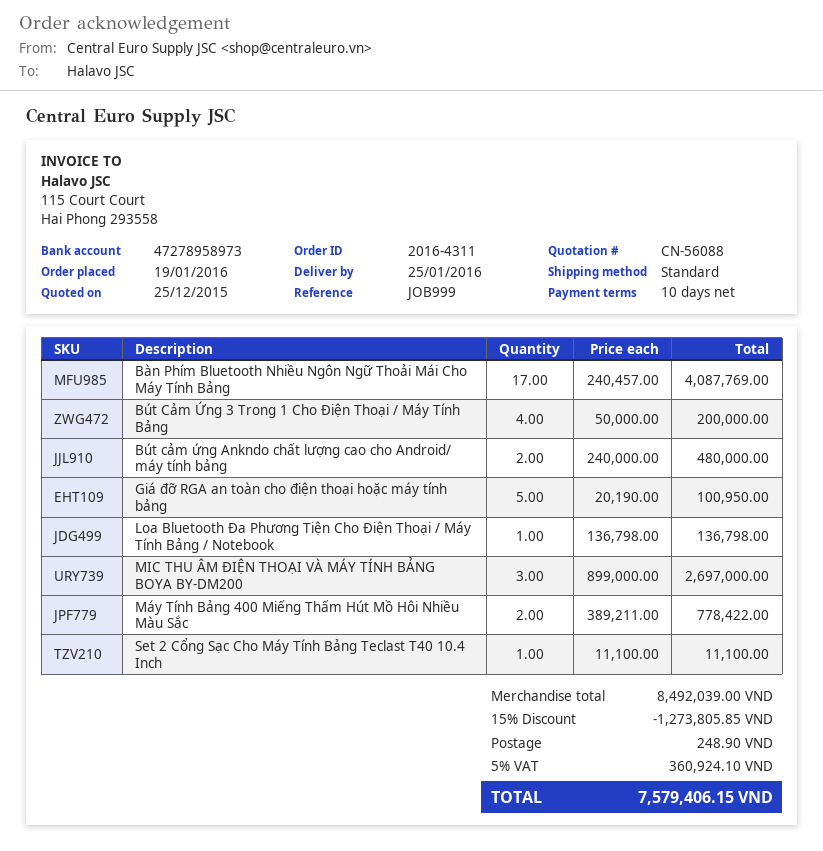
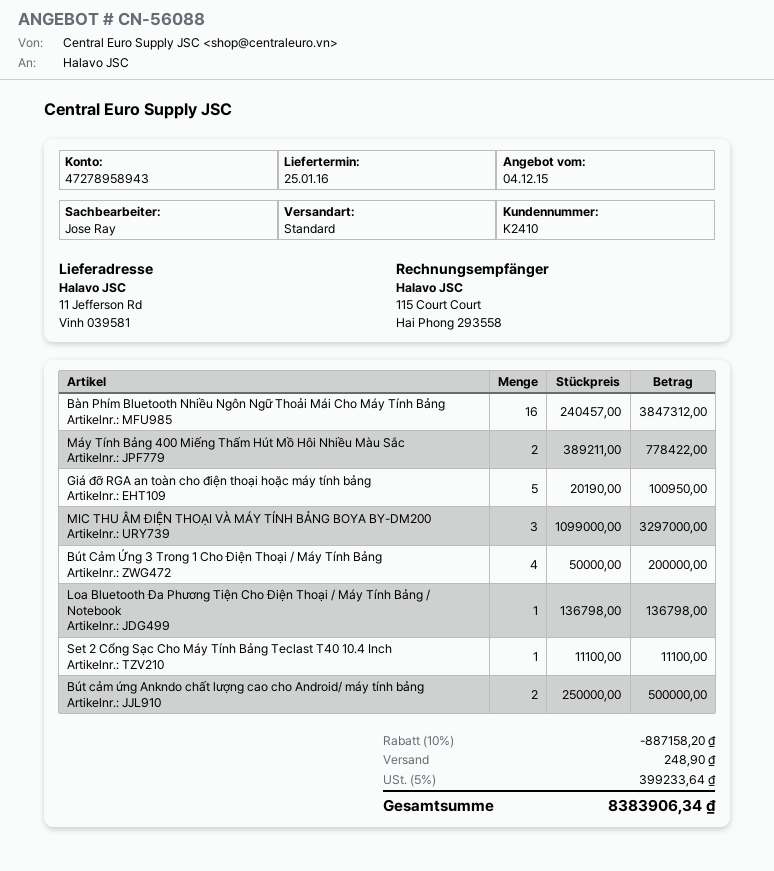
quote date: 2015-12-25 -> 2015-12-04
bank account: 47278958973 -> 47278958943
Bàn Phím Bluetooth Nhiều Ngôn Ngữ Thoải Mái Cho Máy Tính Bảng: 17 x 240457.00 = 4087769.00 -> 16 x 240457.00 = 3847312.00
Bút cảm ứng Ankndo chất lượng cao cho Android/ máy tính bảng: 2 x 240000.00 = 480000.00 -> 2 x 250000.00 = 500000.00
MIC THU ÂM ĐIỆN THOẠI VÀ MÁY TÍNH BẢNG BOYA BY-DM200: 3 x 899000.00 = 2697000.00 -> 3 x 1099000.00 = 3297000.00
discount: 15% = 1273805.85 -> 10% = 887158.20
tax: 5% = 360924.10 -> 5% = 399233.64
total: 7579406.15 -> 8383906.34

